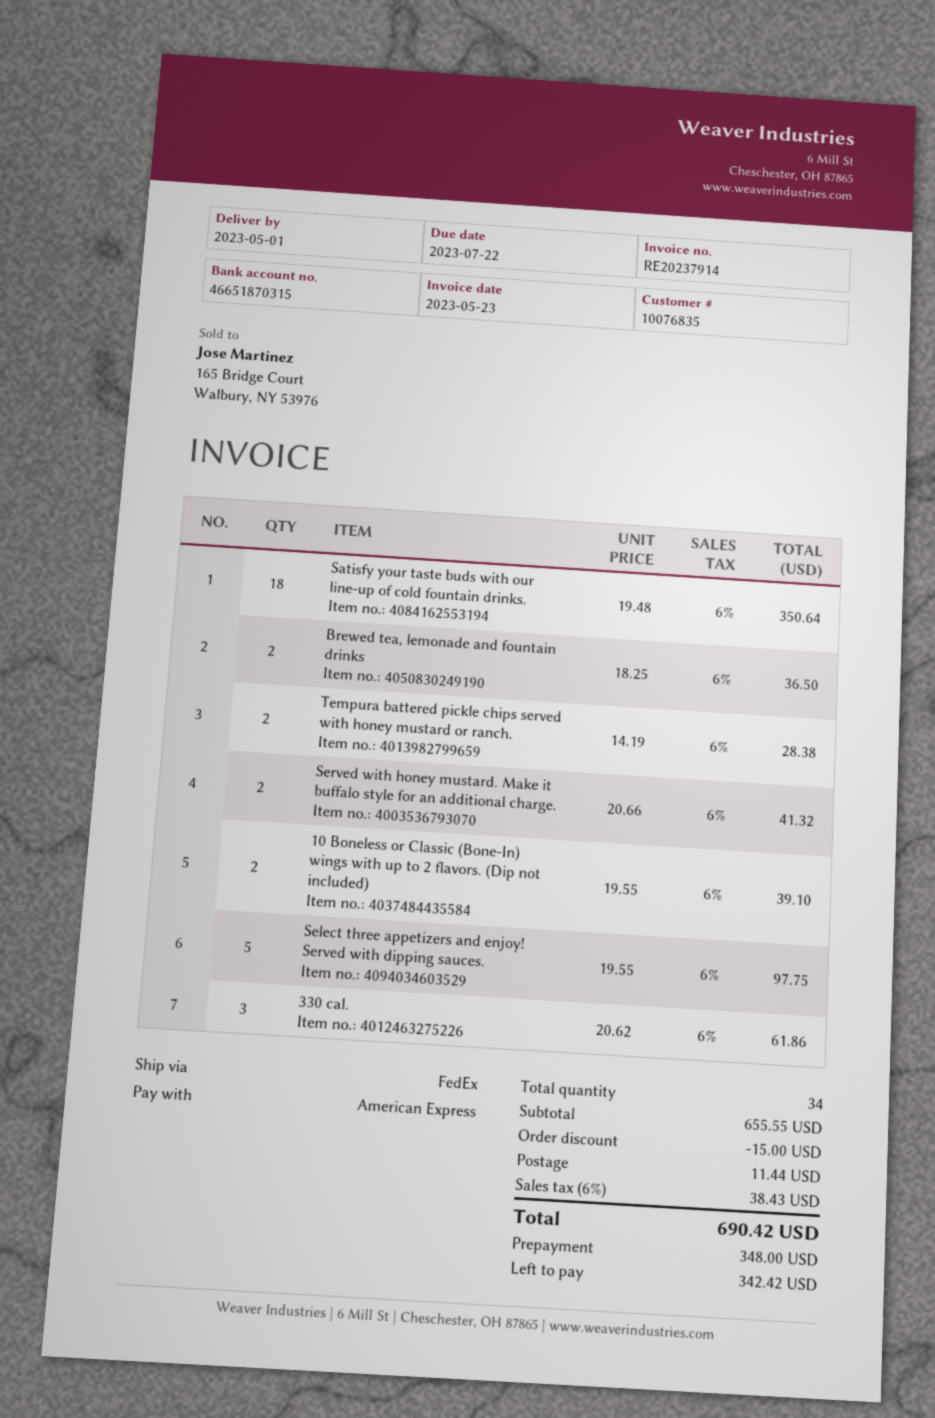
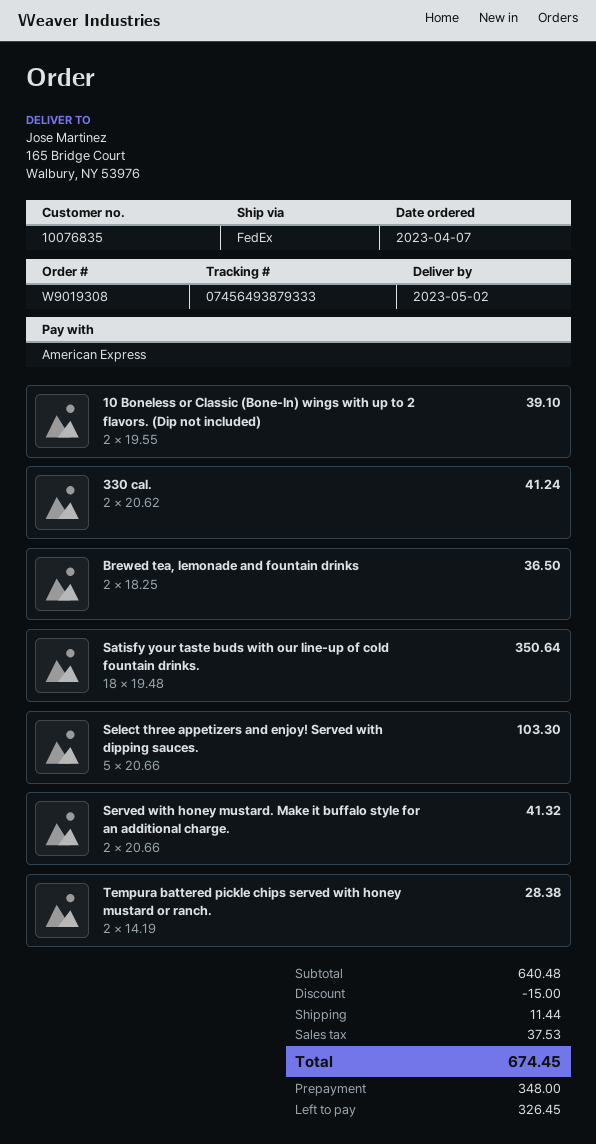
delivery date: 2023-05-01 -> 2023-05-02
Select three appetizers and enjoy! Served with dipping sauces.: 5 x 19.55 = 97.75 -> 5 x 20.66 = 103.30
330 cal.: 3 x 20.62 = 61.86 -> 2 x 20.62 = 41.24
subtotal: 655.55 -> 640.48
tax: 38.43 -> 37.53
total: 690.42 -> 674.45
balance: 342.42 -> 326.45

